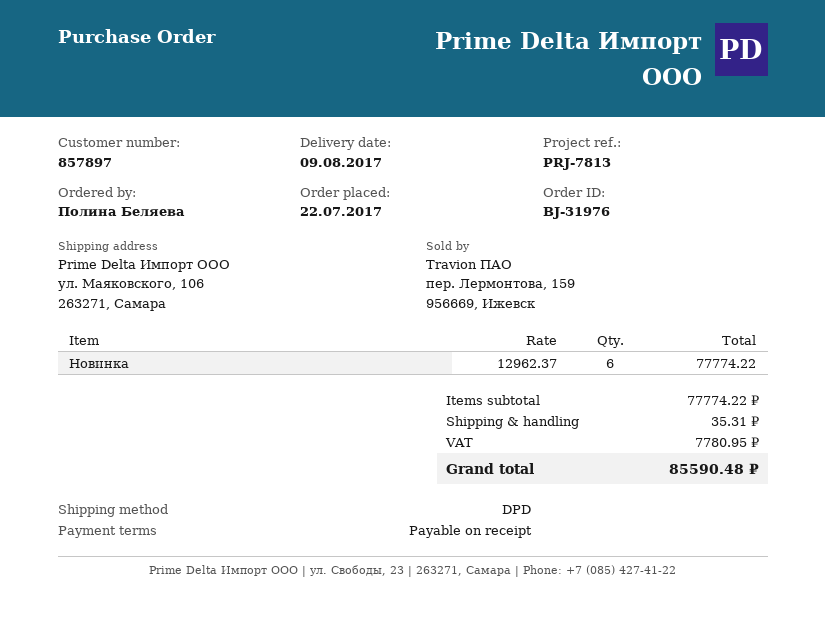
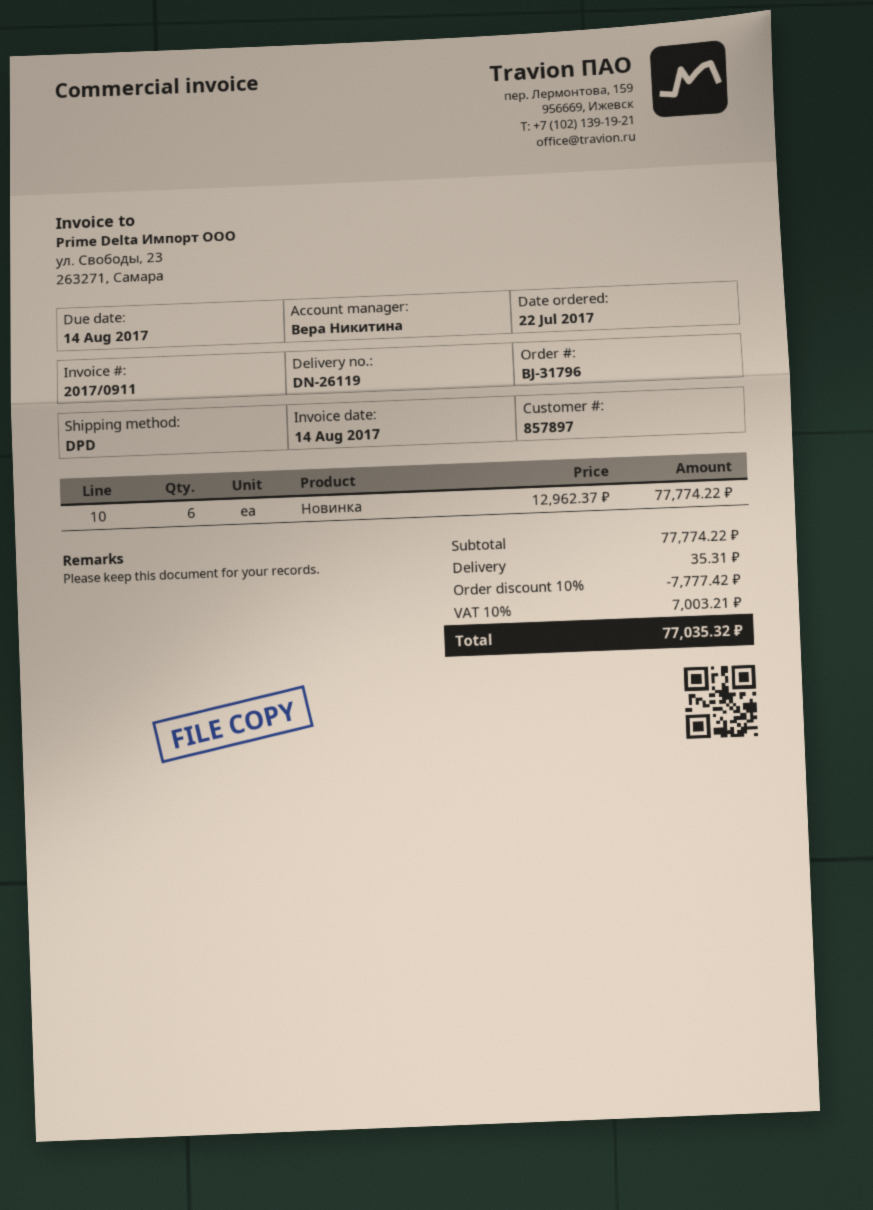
order number: BJ-31976 -> BJ-31796
discount: none -> 10% = 7777.42
tax: 7780.95 -> 7003.21
total: 85590.48 -> 77035.32

